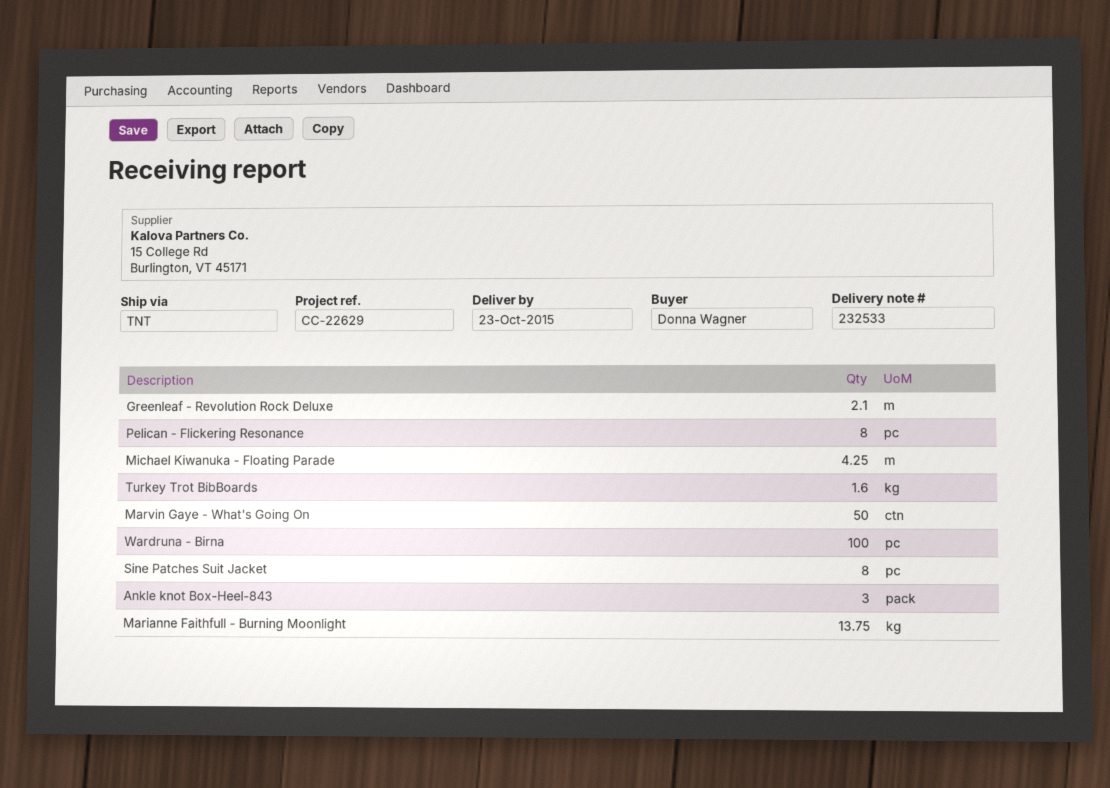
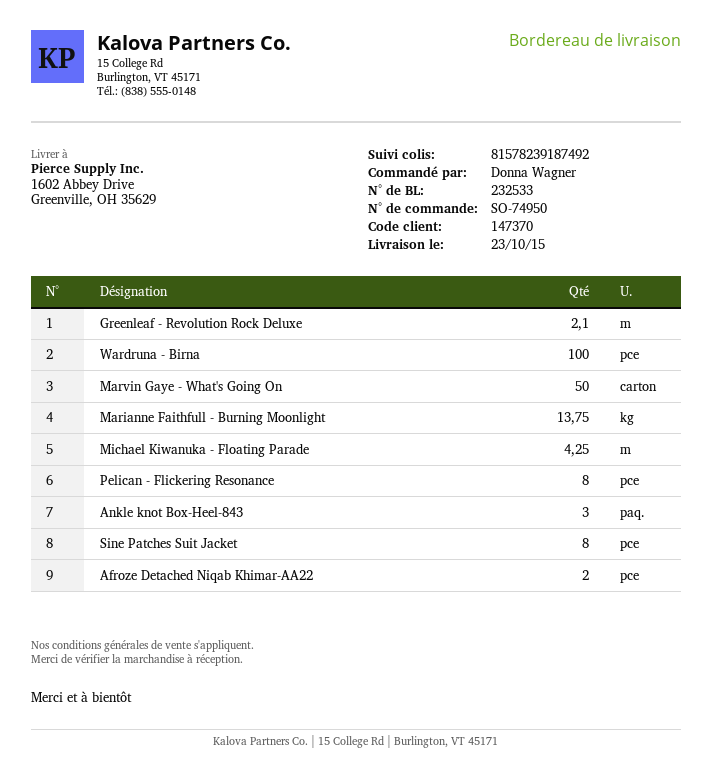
Turkey Trot BibBoards: 1.6 -> none
Afroze Detached Niqab Khimar-AA22: none -> 2

